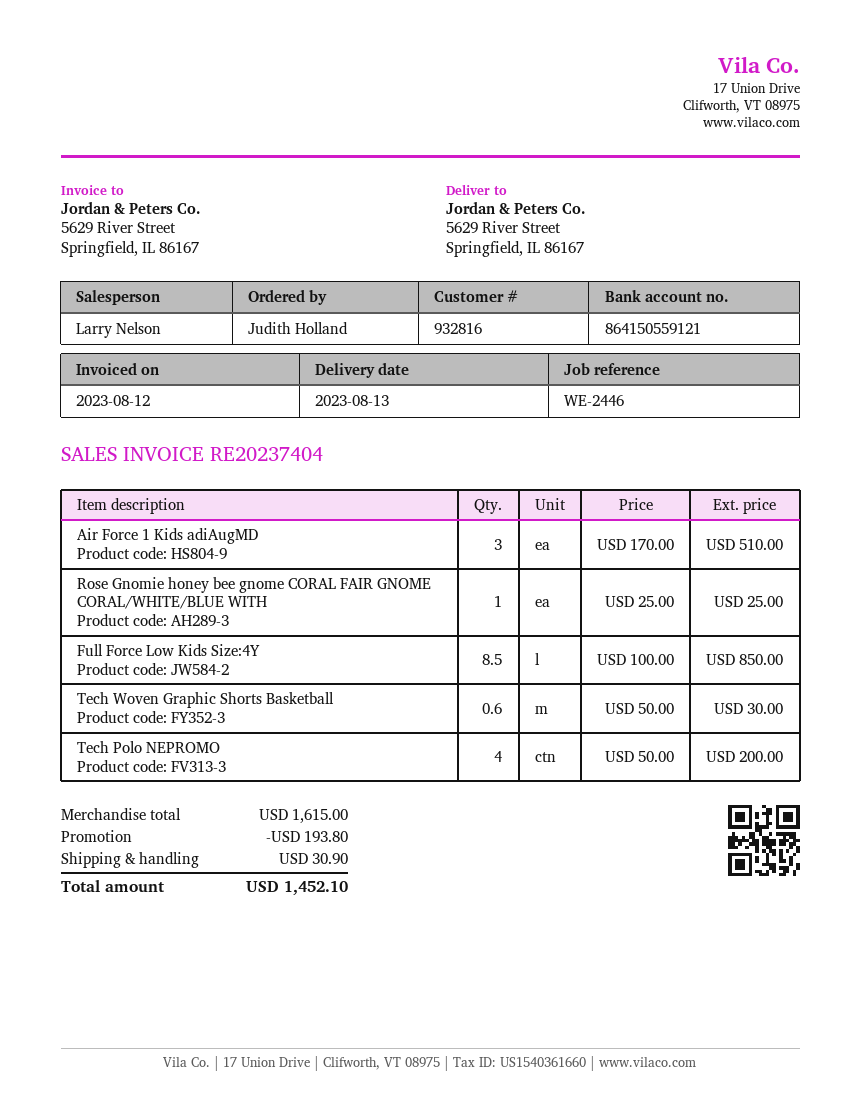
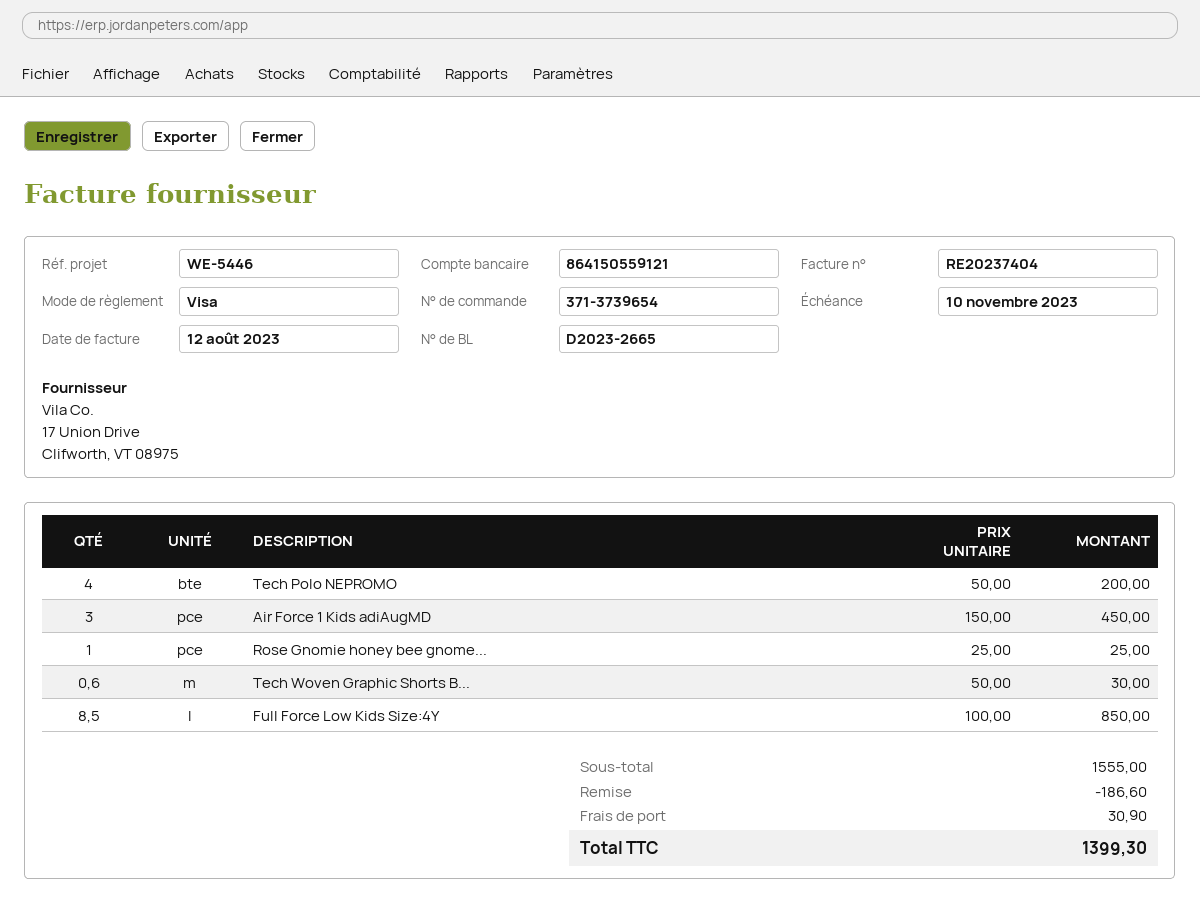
reference: WE-2446 -> WE-5446
Air Force 1 Kids adiAugMD: 3 x 170.00 = 510.00 -> 3 x 150.00 = 450.00
subtotal: 1615.00 -> 1555.00
discount: 193.80 -> 186.60
total: 1452.10 -> 1399.30

